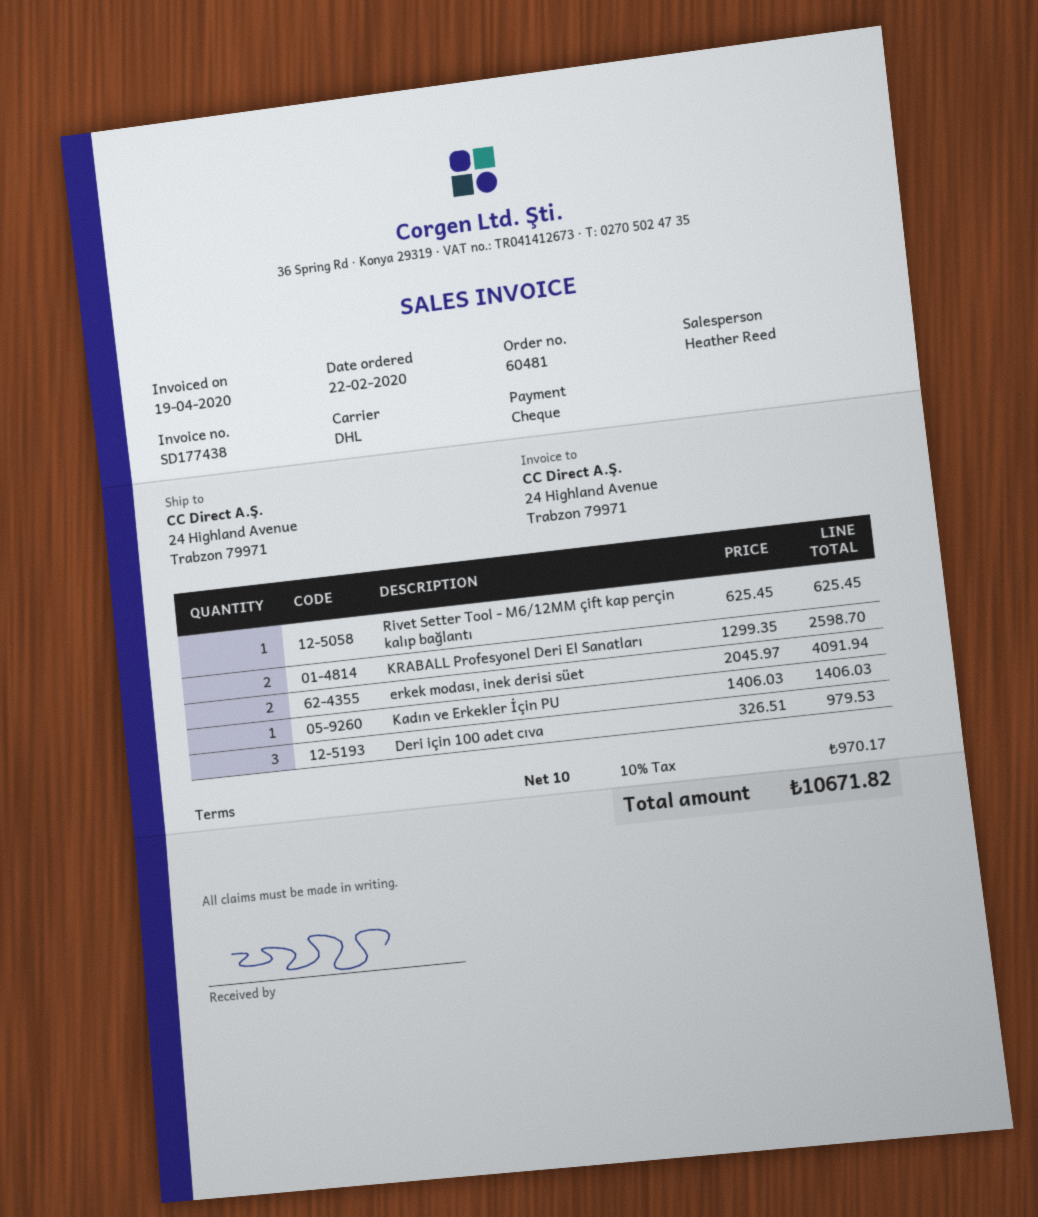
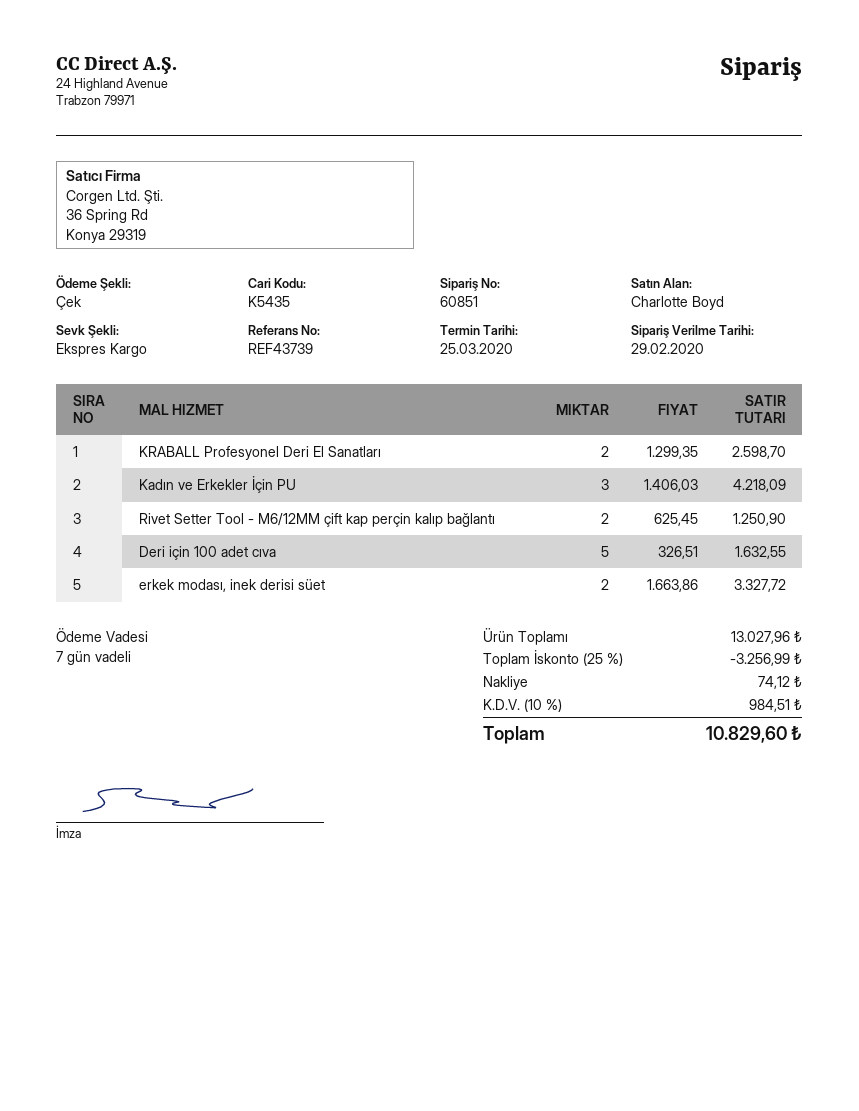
order number: 60481 -> 60851
order date: 2020-02-22 -> 2020-02-29
payment terms: 10 days -> 7 days
shipping method: DHL -> express
Rivet Setter Tool - M6/12MM çift kap perçin kalıp bağlantı: 1 x 625.45 = 625.45 -> 2 x 625.45 = 1250.90
erkek modası, inek derisi süet: 2 x 2045.97 = 4091.94 -> 2 x 1663.86 = 3327.72
Kadın ve Erkekler İçin PU: 1 x 1406.03 = 1406.03 -> 3 x 1406.03 = 4218.09
Deri için 100 adet cıva: 3 x 326.51 = 979.53 -> 5 x 326.51 = 1632.55
discount: none -> 25% = 3256.99
shipping: none -> 74.12
tax: 10% = 970.17 -> 10% = 984.51
total: 10671.82 -> 10829.60

